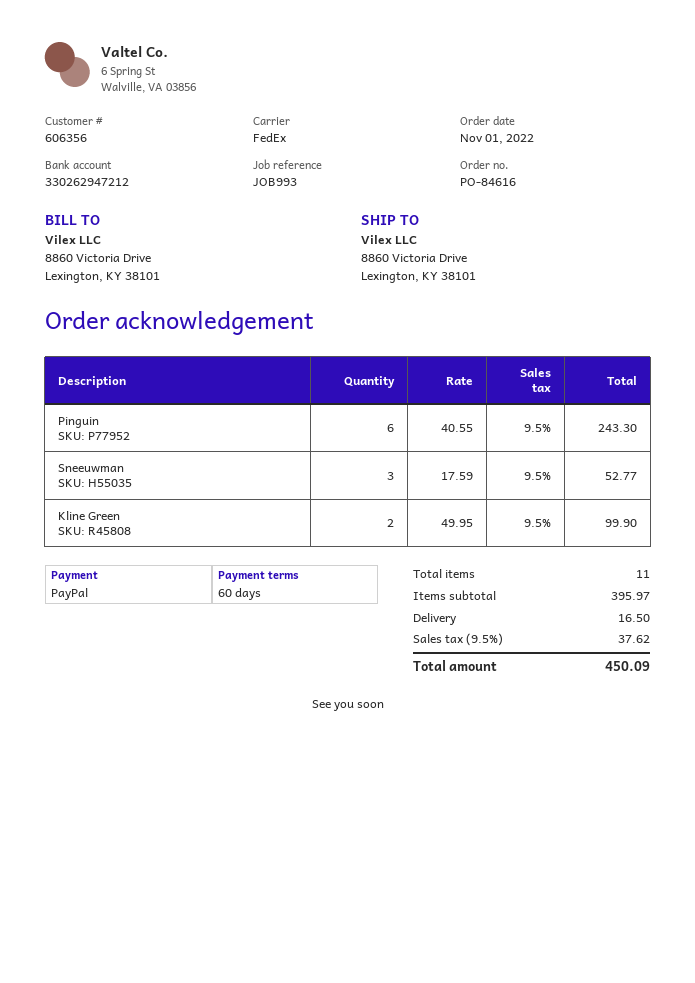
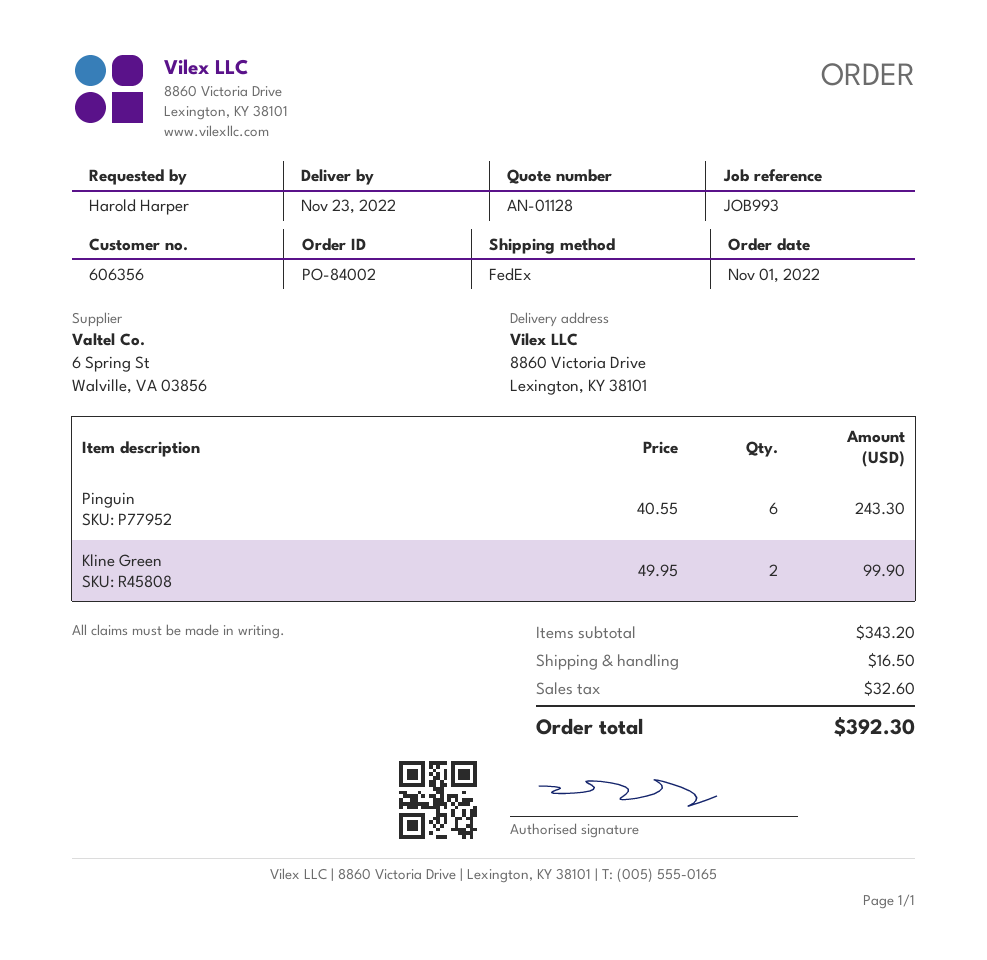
order number: PO-84616 -> PO-84002
Sneeuwman: 3 x 17.59 = 52.77 -> none
subtotal: 395.97 -> 343.20
tax: 37.62 -> 32.60
total: 450.09 -> 392.30

